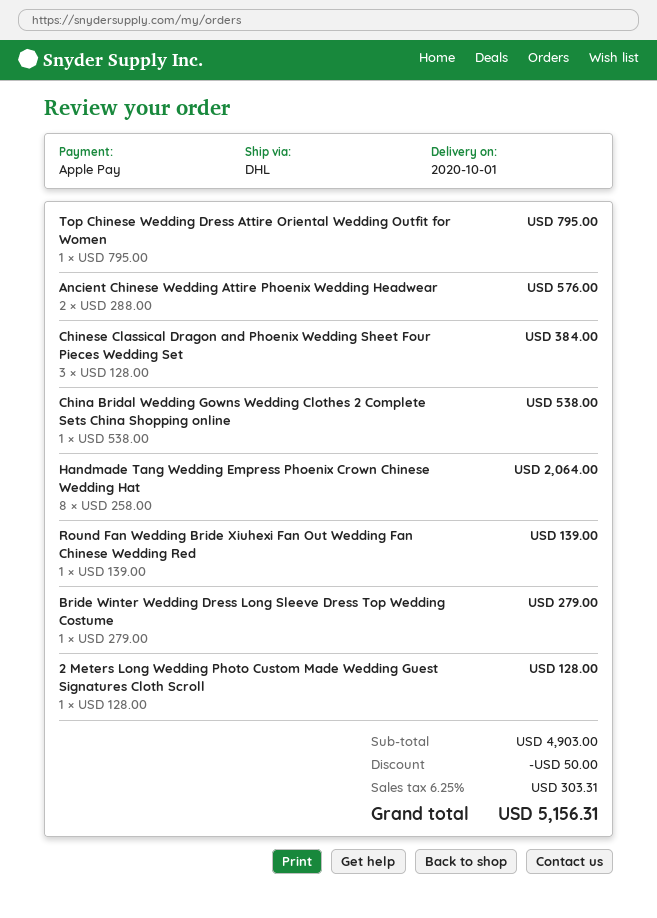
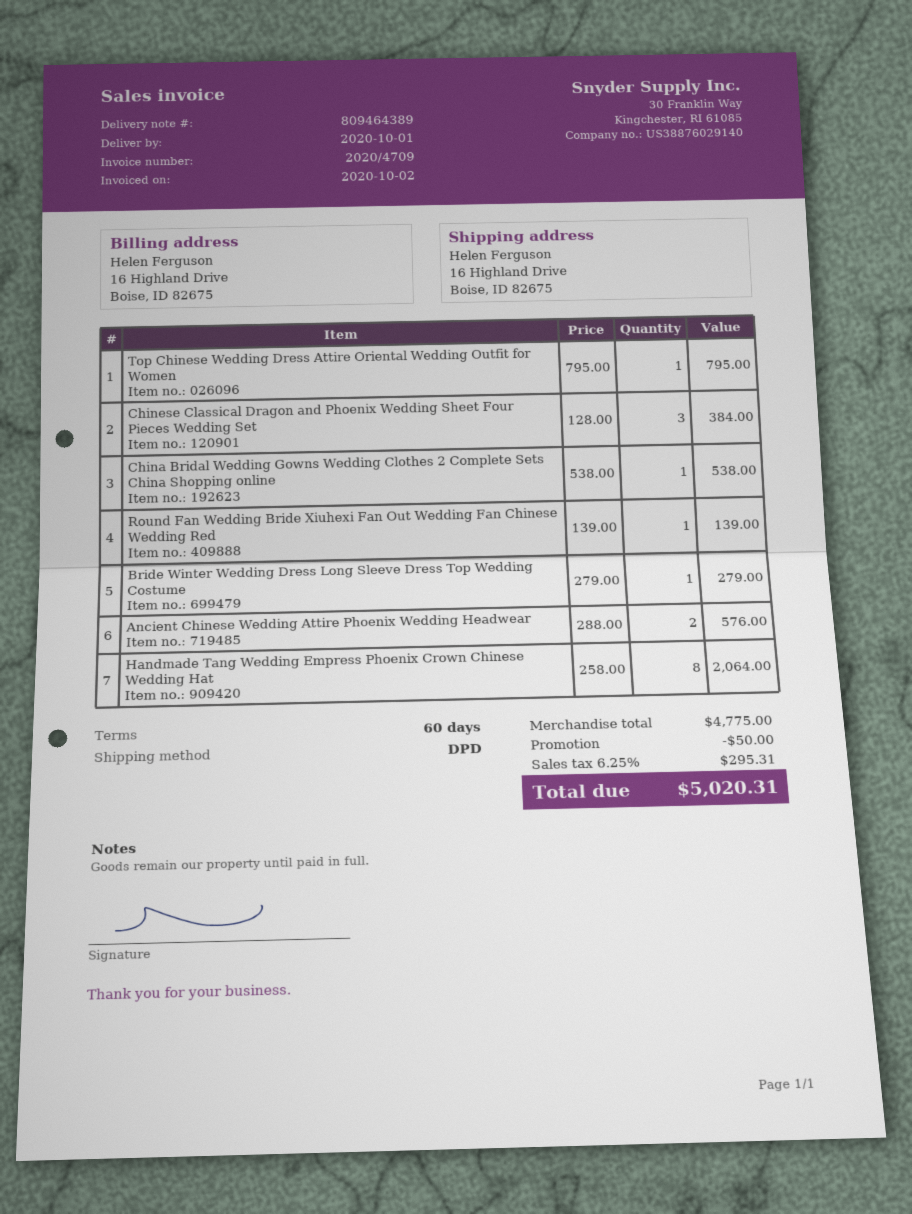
shipping method: DHL -> DPD
2 Meters Long Wedding Photo Custom Made Wedding Guest Signatures Cloth Scroll: 1 x 128.00 = 128.00 -> none
subtotal: 4903.00 -> 4775.00
tax: 6.25% = 303.31 -> 6.25% = 295.31
total: 5156.31 -> 5020.31

